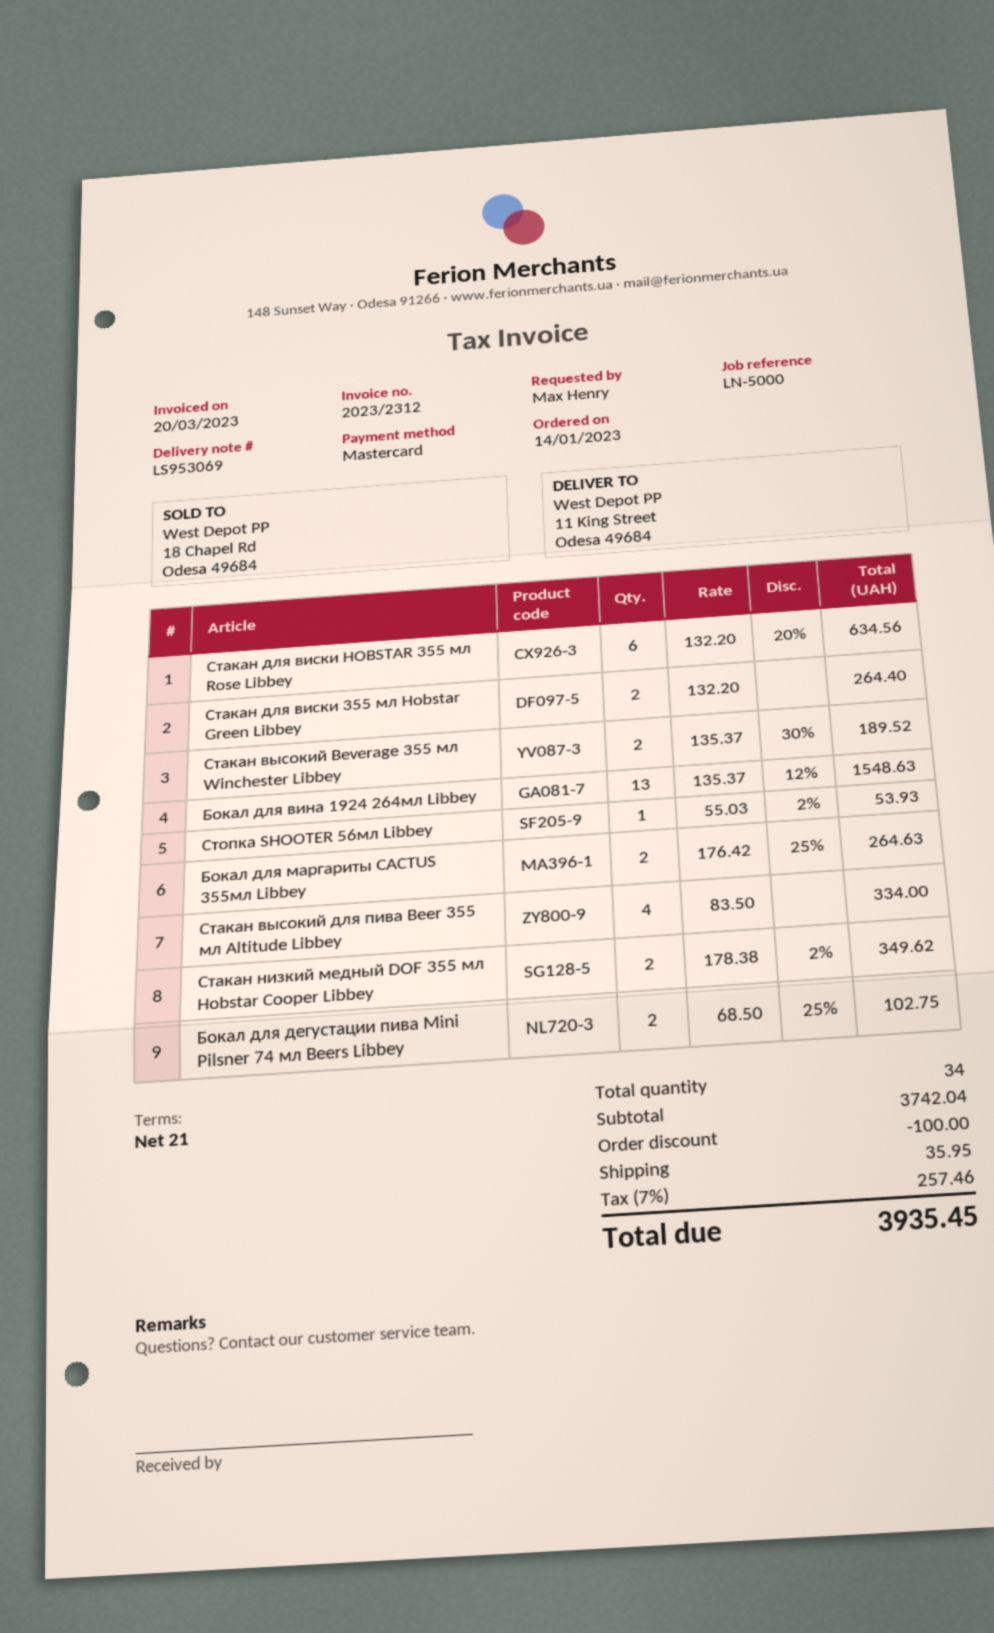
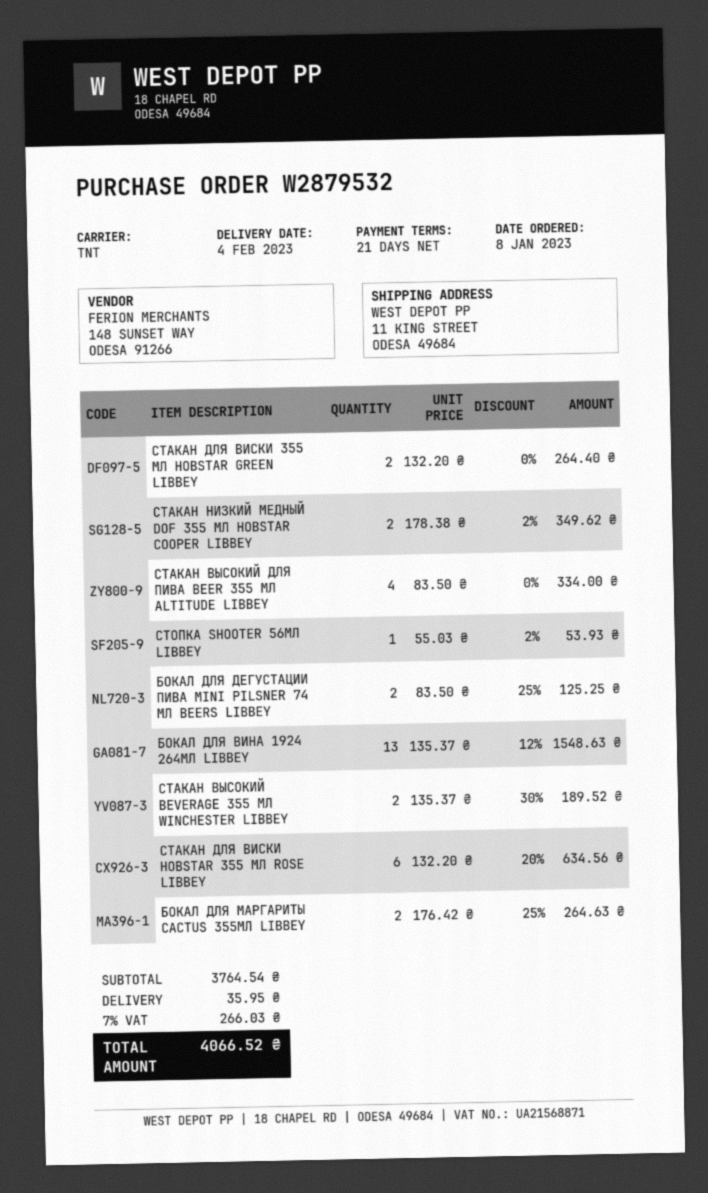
order date: 2023-01-14 -> 2023-01-08
Бокал для дегустации пива Mini Pilsner 74 мл Beers Libbey: 2 x 68.50 - 25% = 102.75 -> 2 x 83.50 - 25% = 125.25
subtotal: 3742.04 -> 3764.54
discount: 100.00 -> none
tax: 7% = 257.46 -> 7% = 266.03
total: 3935.45 -> 4066.52

